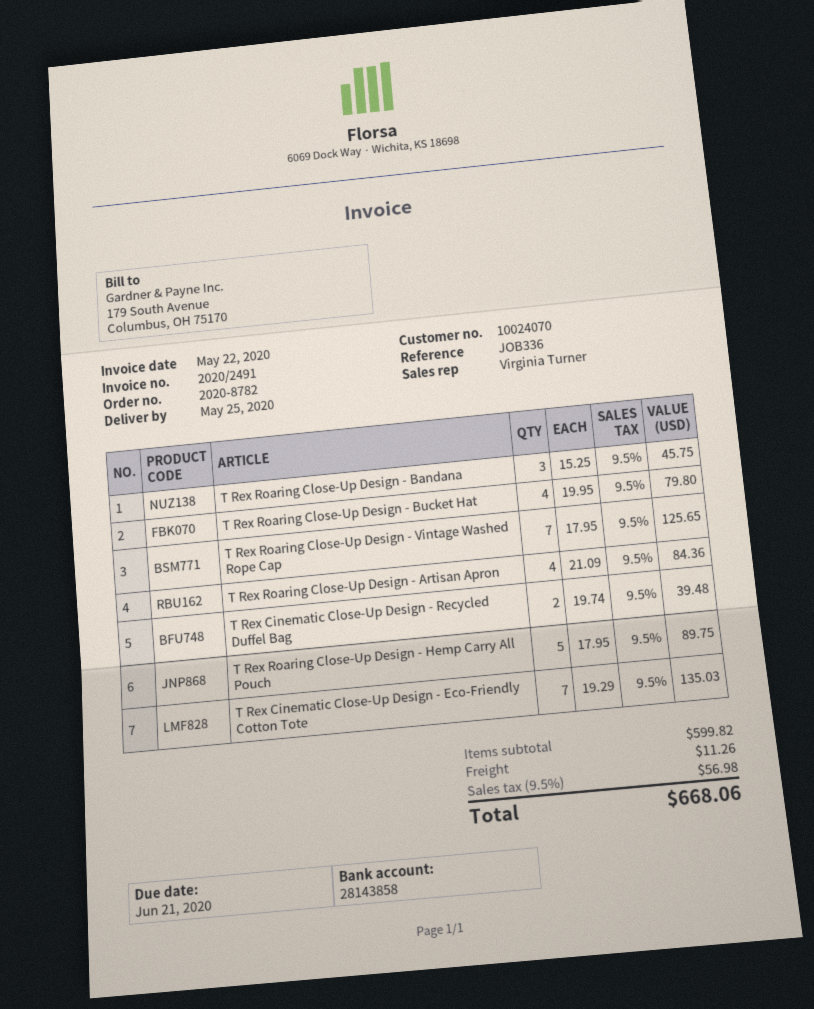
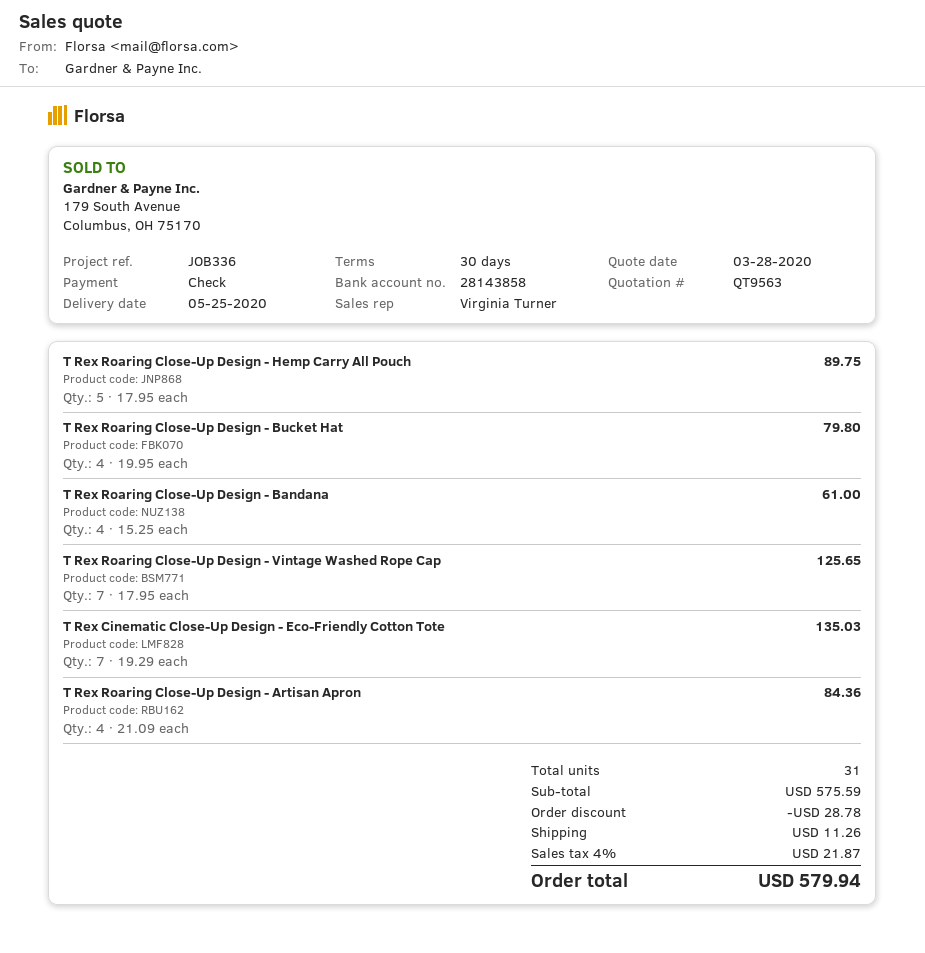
T Rex Roaring Close-Up Design - Bandana: 3 x 15.25 = 45.75 -> 4 x 15.25 = 61.00
T Rex Cinematic Close-Up Design - Recycled Duffel Bag: 2 x 19.74 = 39.48 -> none
subtotal: 599.82 -> 575.59
discount: none -> 28.78
tax: 9.5% = 56.98 -> 4% = 21.87
total: 668.06 -> 579.94

